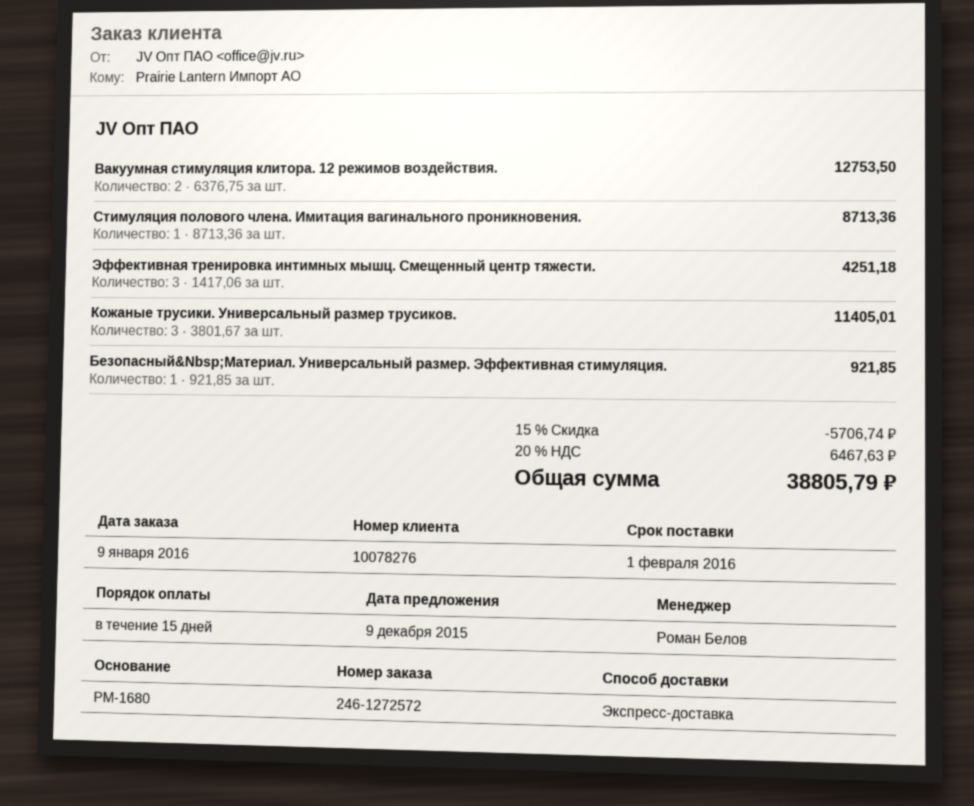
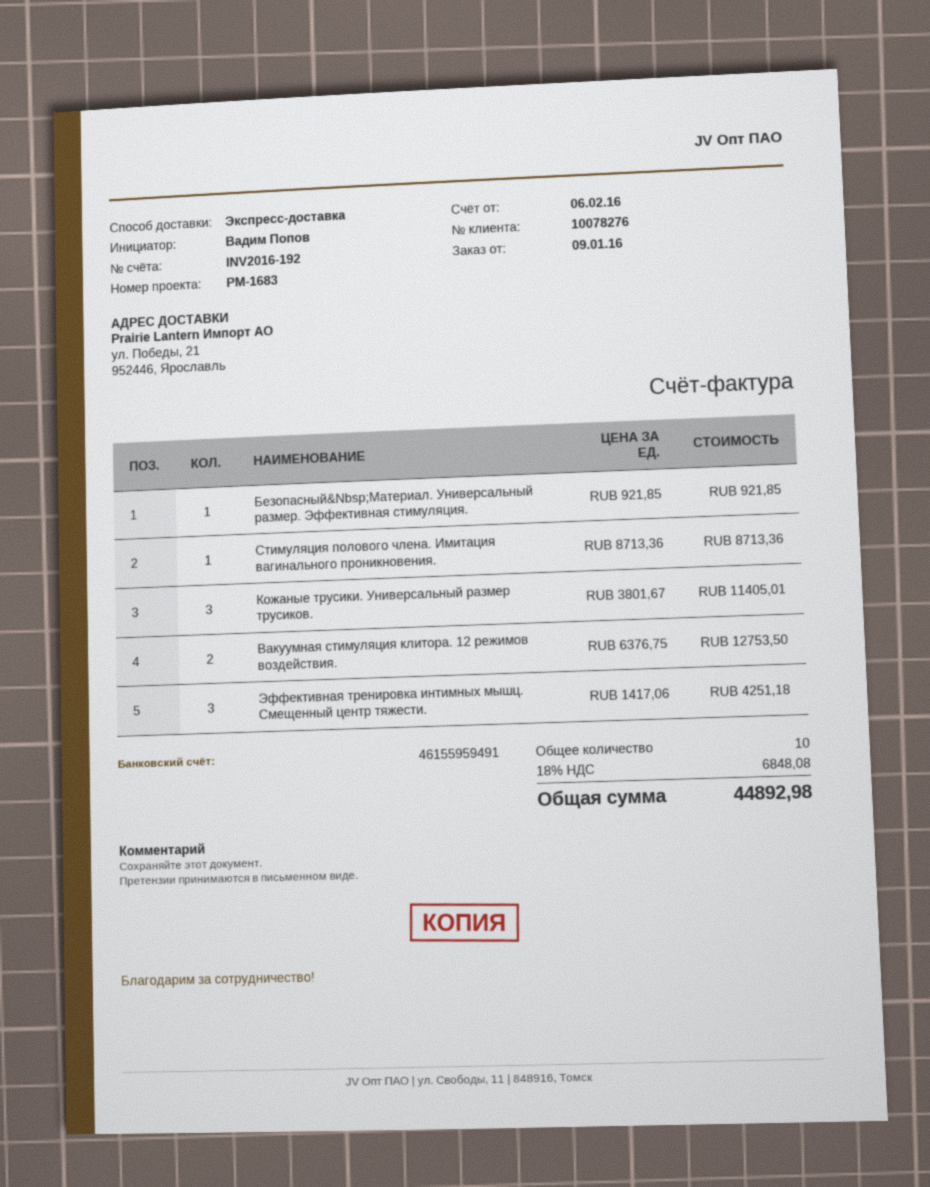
reference: PM-1680 -> PM-1683
discount: 15% = 5706.74 -> none
tax: 20% = 6467.63 -> 18% = 6848.08
total: 38805.79 -> 44892.98

